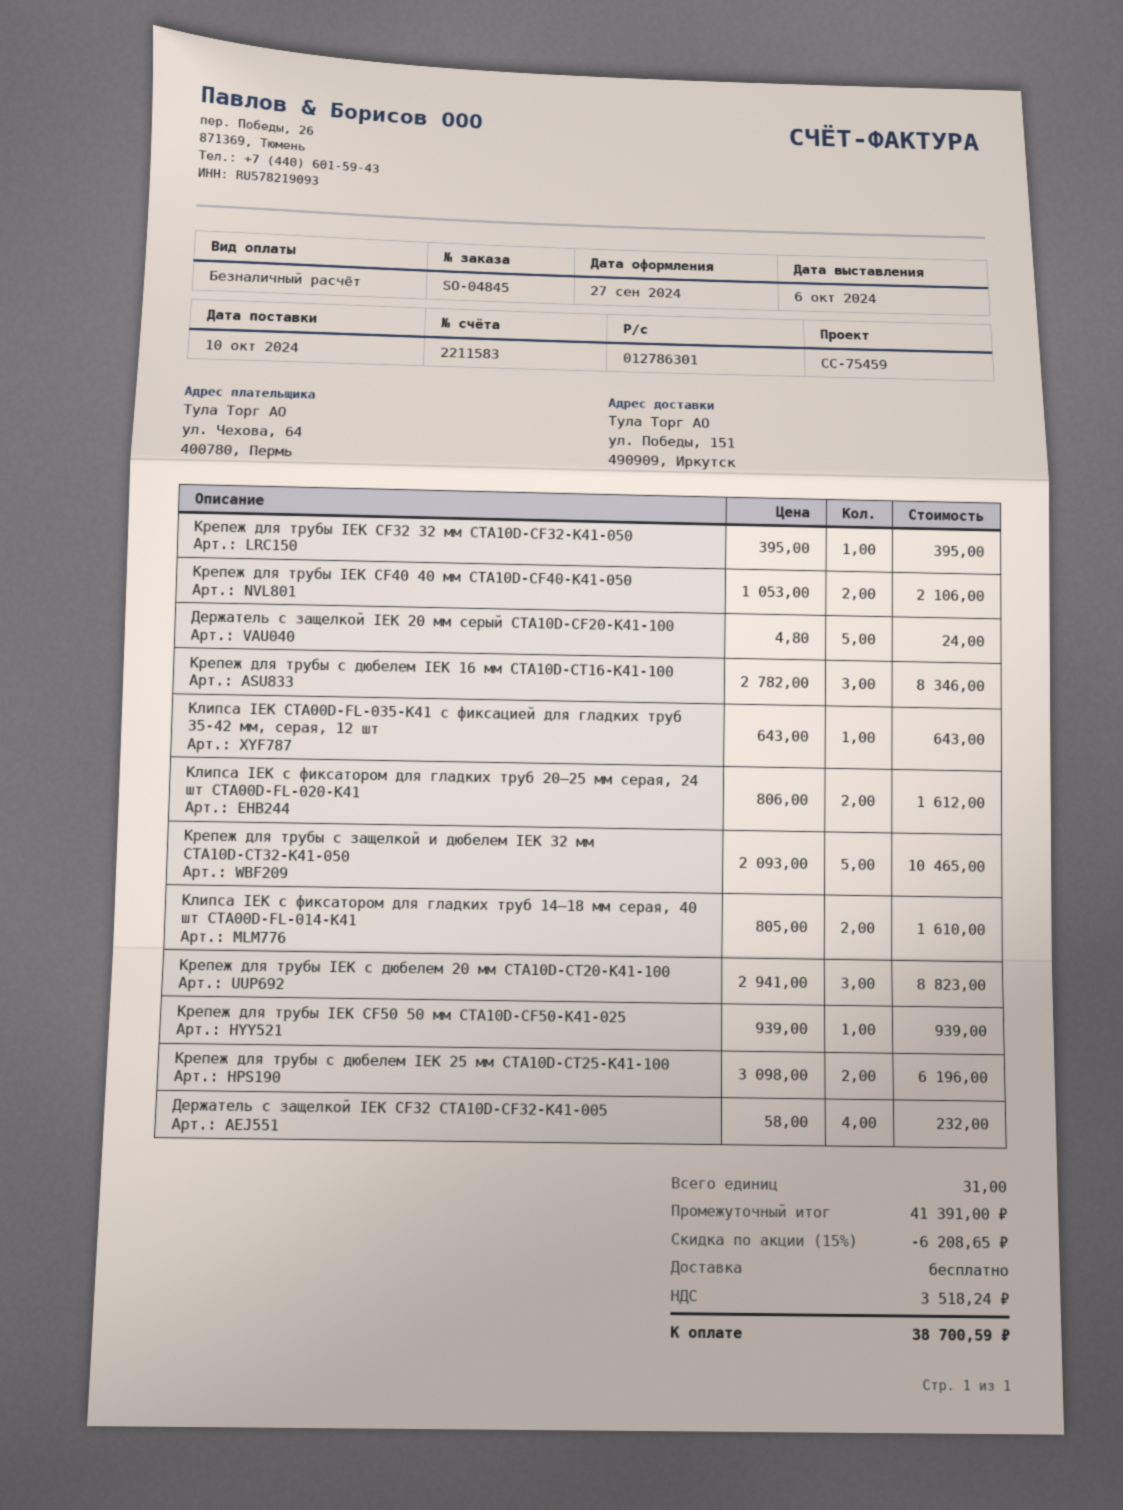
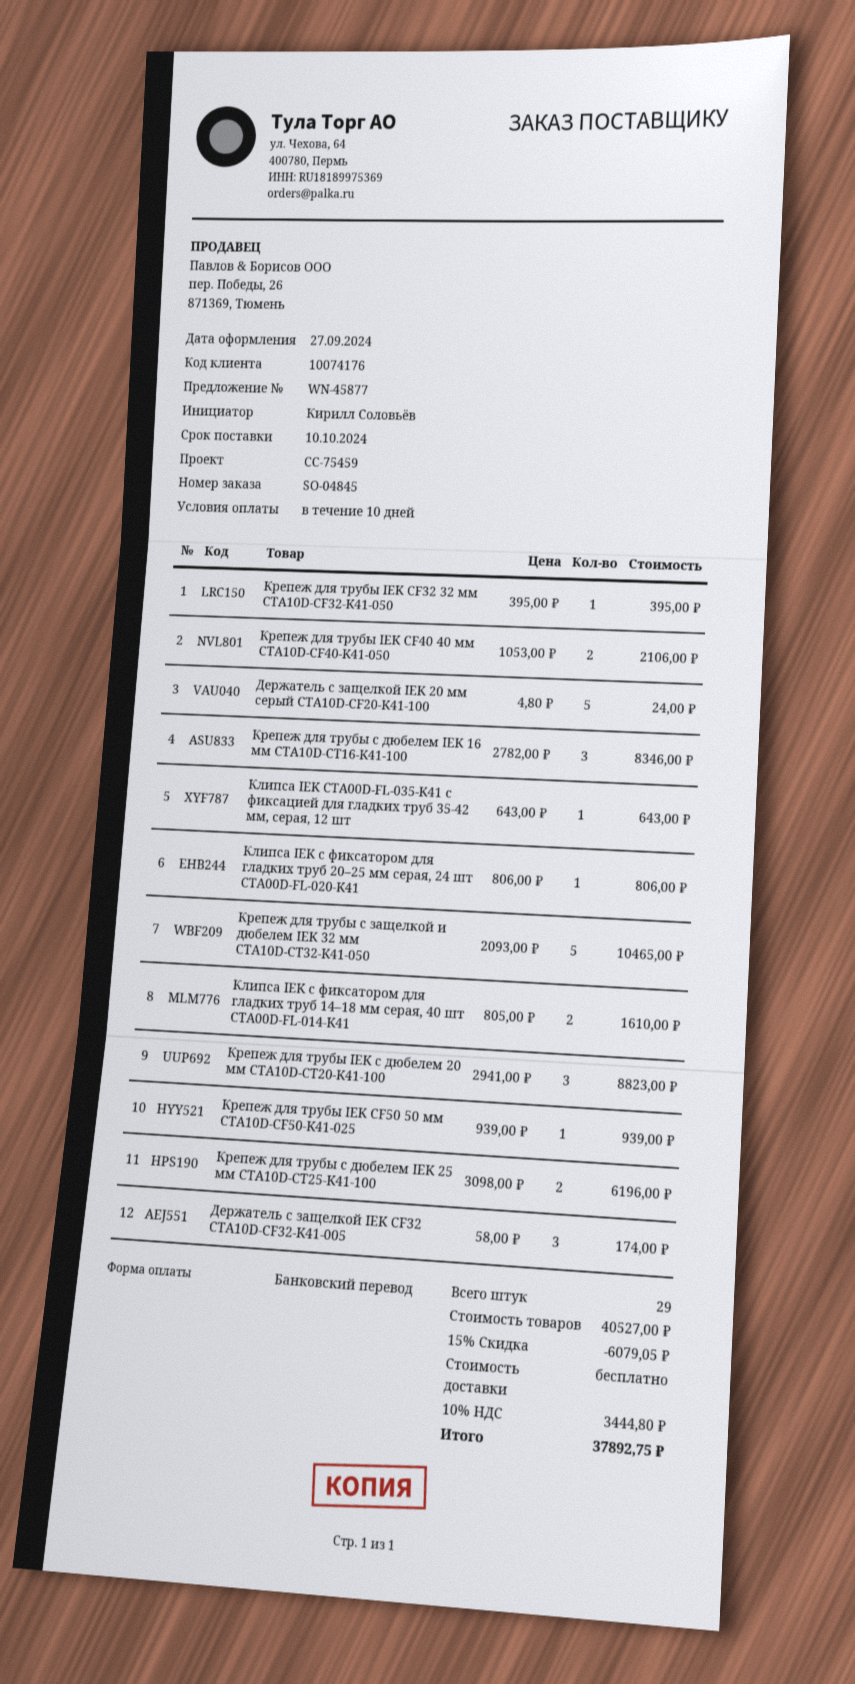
Клипса IEK с фиксатором для гладких труб 20–25 мм серая, 24 шт CTA00D-FL-020-K41: 2 x 806.00 = 1612.00 -> 1 x 806.00 = 806.00
Держатель с защелкой IEK CF32 CTA10D-CF32-K41-005: 4 x 58.00 = 232.00 -> 3 x 58.00 = 174.00
total quantity: 31 -> 29
subtotal: 41391.00 -> 40527.00
discount: 15% = 6208.65 -> 15% = 6079.05
tax: 3518.24 -> 3444.80
total: 38700.59 -> 37892.75

